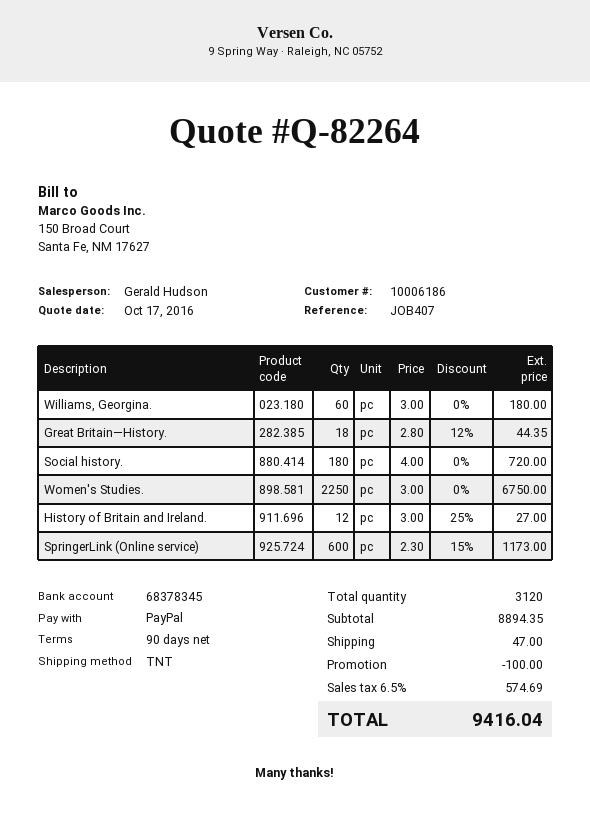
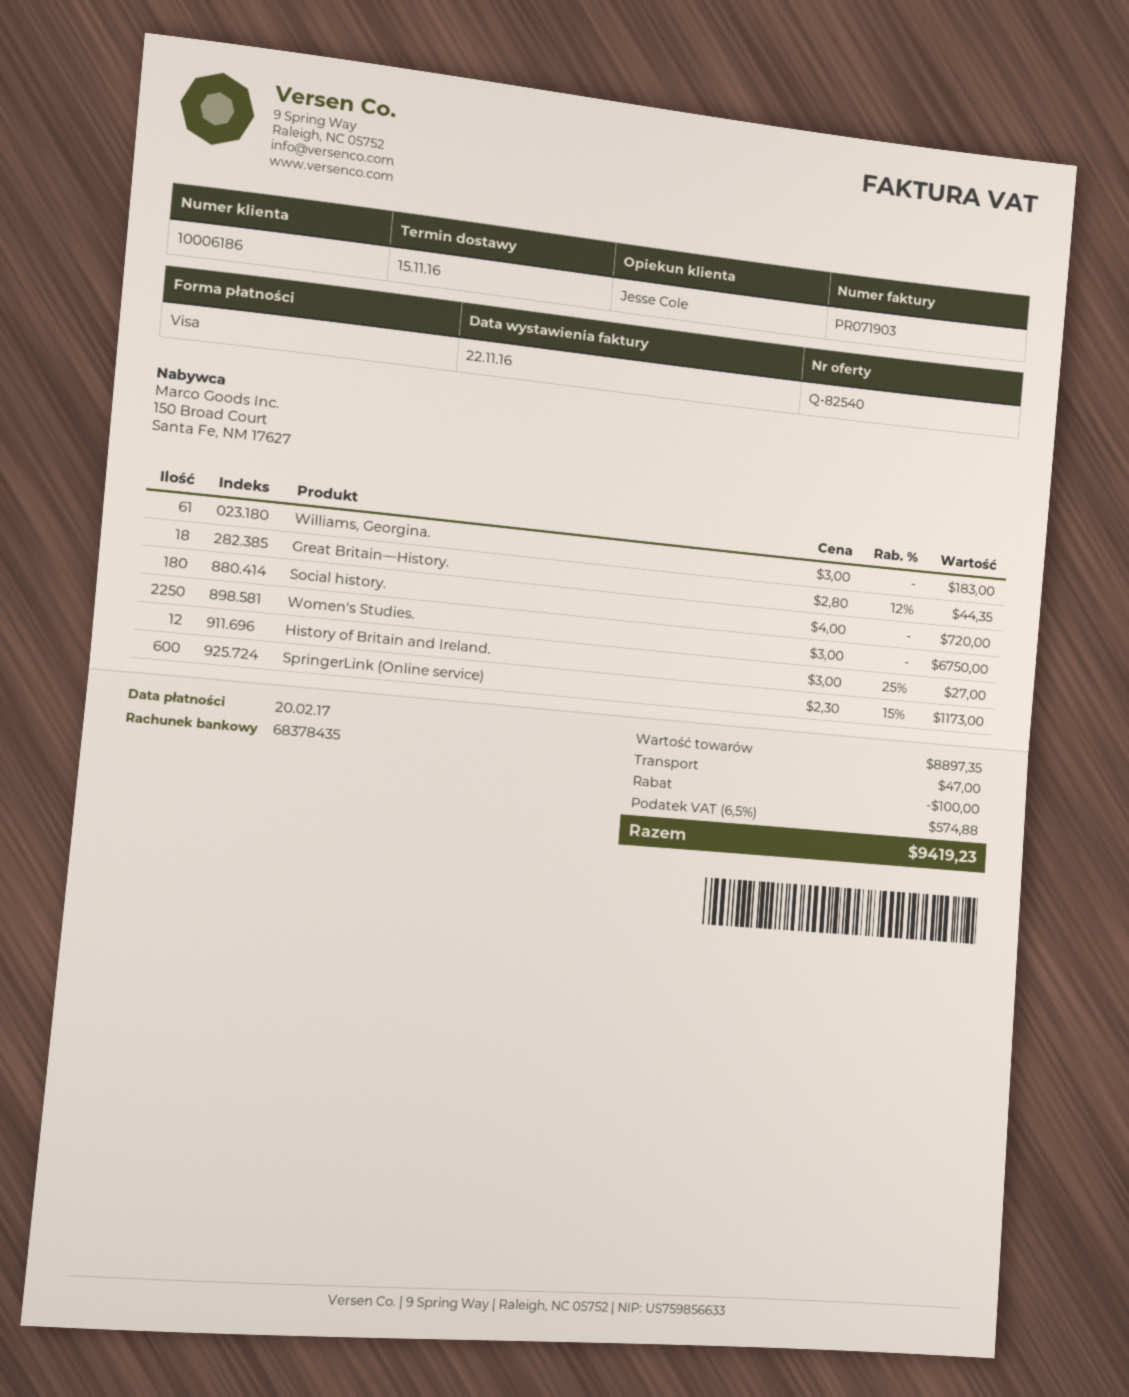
quote number: Q-82264 -> Q-82540
sales rep: Gerald Hudson -> Jesse Cole
payment method: PayPal -> Visa
bank account: 68378345 -> 68378435
Williams, Georgina.: 60 x 3.00 = 180.00 -> 61 x 3.00 = 183.00
subtotal: 8894.35 -> 8897.35
tax: 6.5% = 574.69 -> 6.5% = 574.88
total: 9416.04 -> 9419.23

